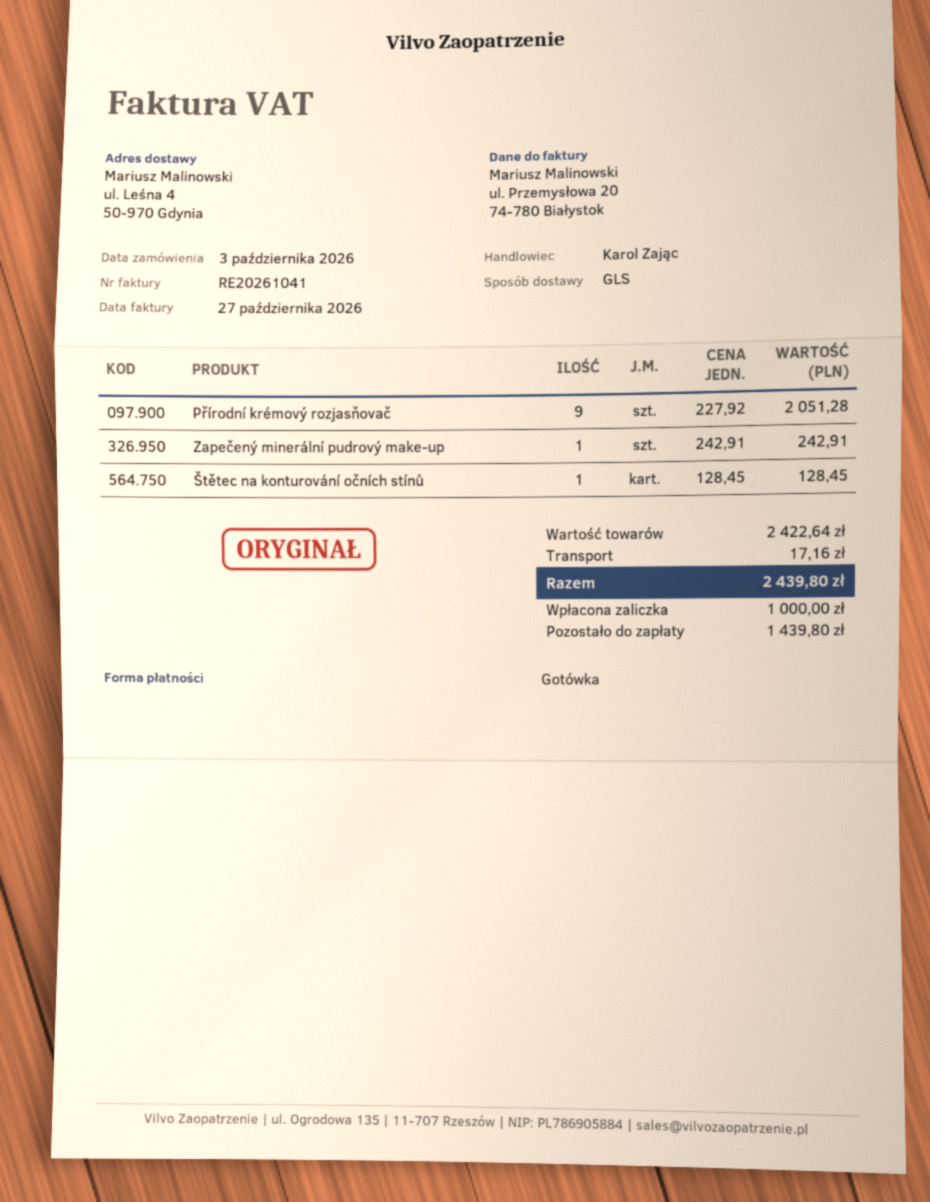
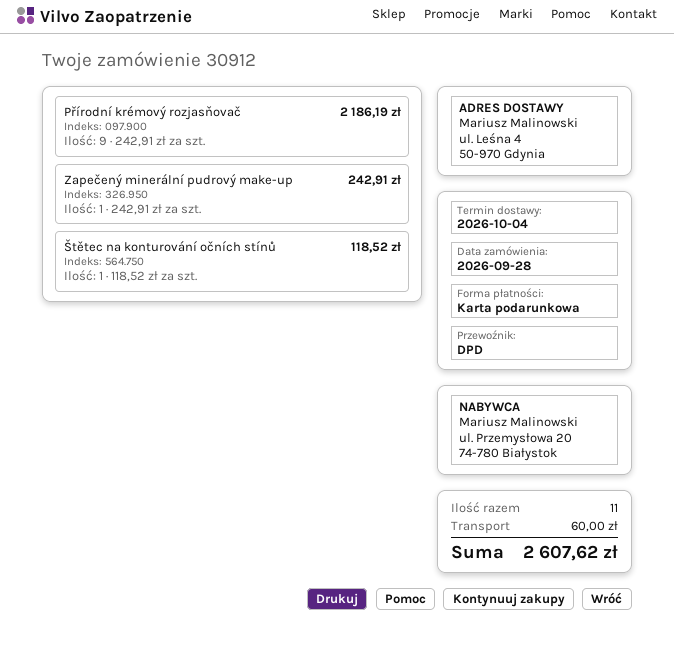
order date: 2026-10-03 -> 2026-09-28
payment method: cash -> gift card
shipping method: GLS -> DPD
Přírodní krémový rozjasňovač: 9 x 227.92 = 2051.28 -> 9 x 242.91 = 2186.19
Štětec na konturování očních stínů: 1 x 128.45 = 128.45 -> 1 x 118.52 = 118.52
shipping: 17.16 -> 60.00
total: 2439.80 -> 2607.62

